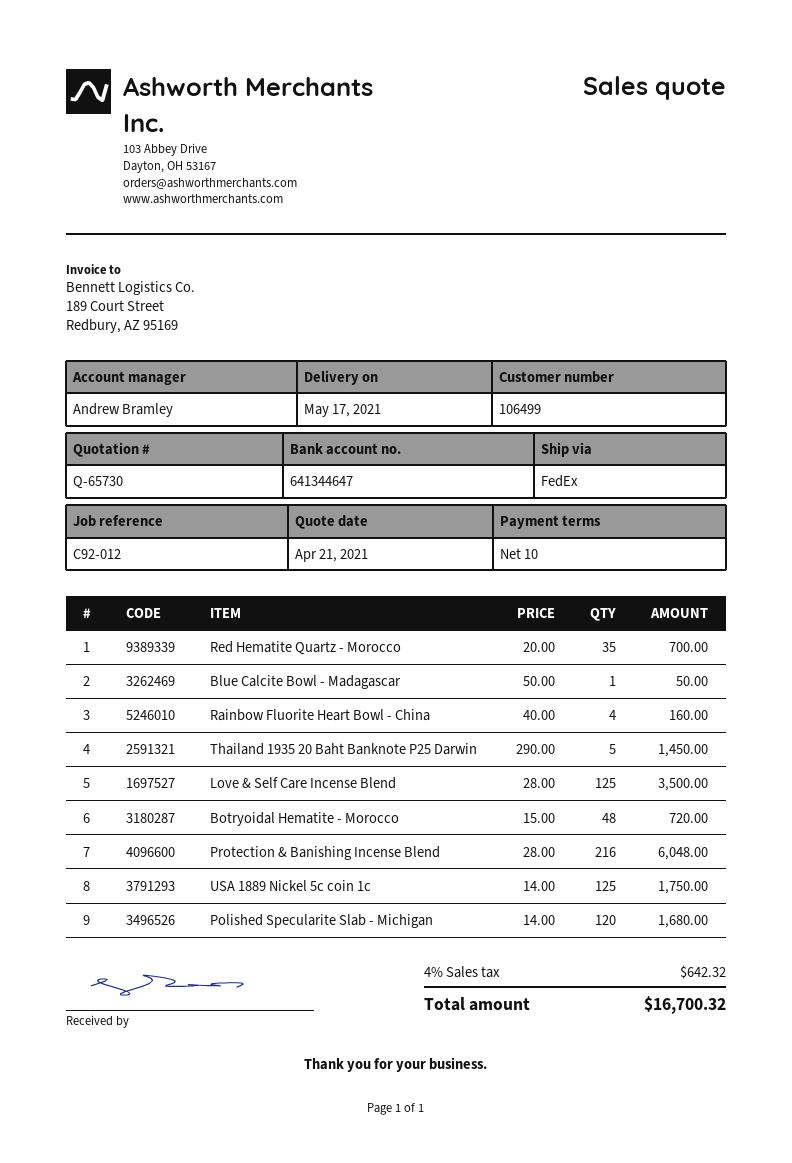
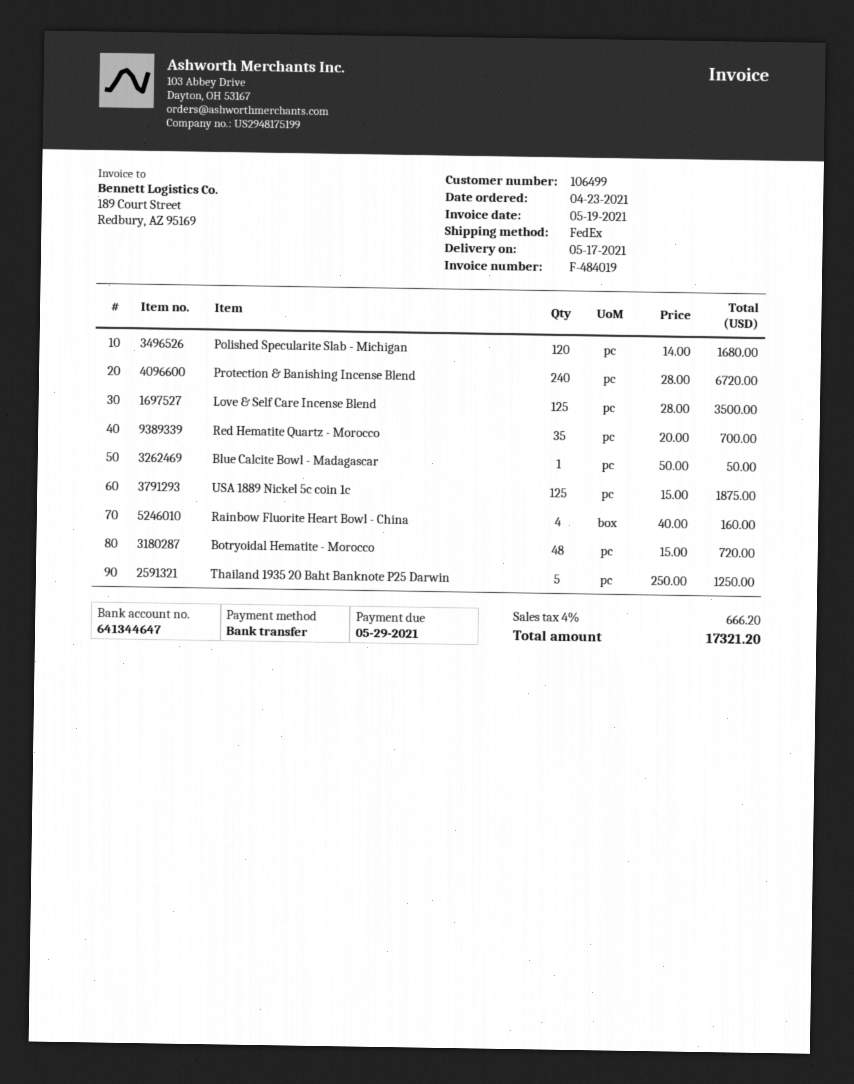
Thailand 1935 20 Baht Banknote P25 Darwin: 5 x 290.00 = 1450.00 -> 5 x 250.00 = 1250.00
Protection & Banishing Incense Blend: 216 x 28.00 = 6048.00 -> 240 x 28.00 = 6720.00
USA 1889 Nickel 5c coin 1c: 125 x 14.00 = 1750.00 -> 125 x 15.00 = 1875.00
tax: 4% = 642.32 -> 4% = 666.20
total: 16700.32 -> 17321.20

